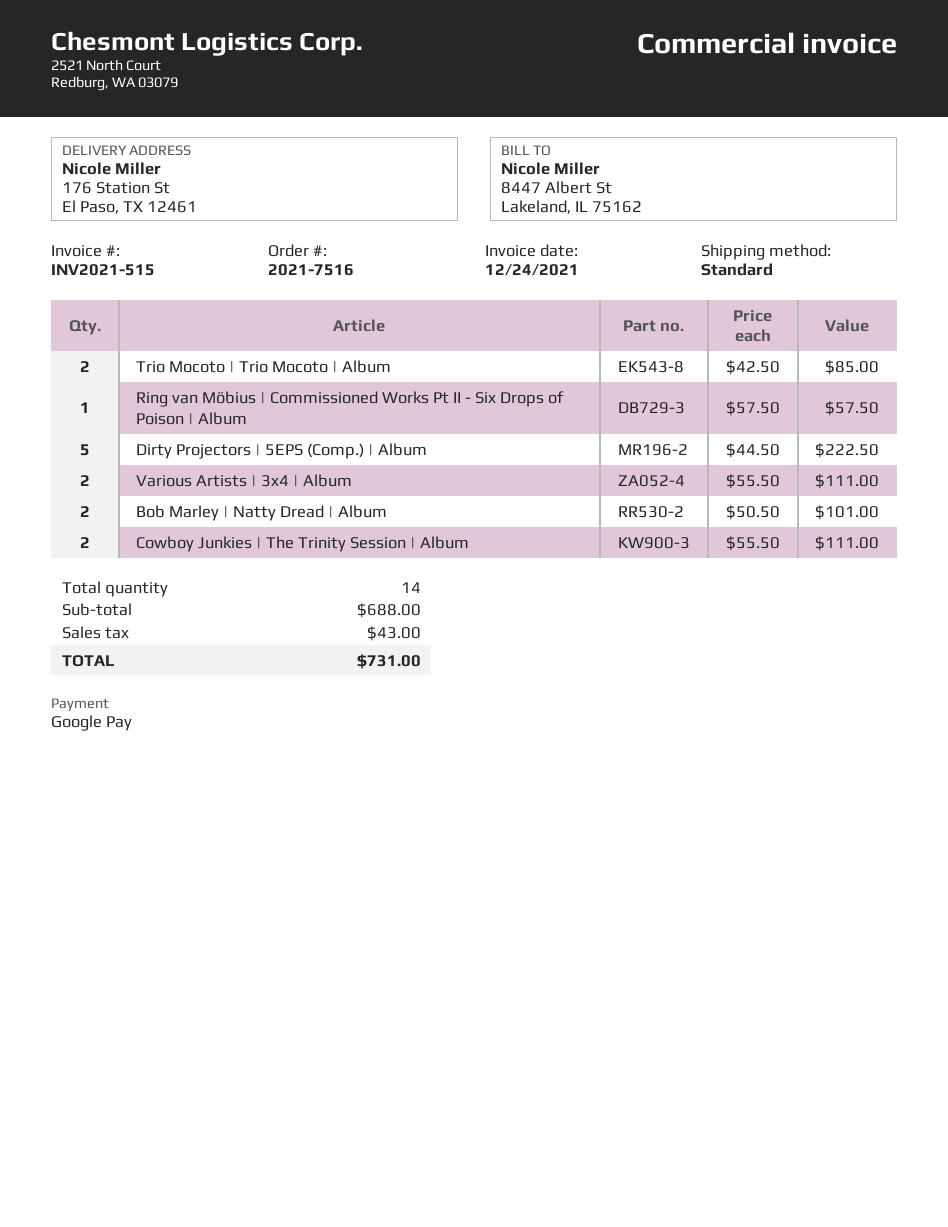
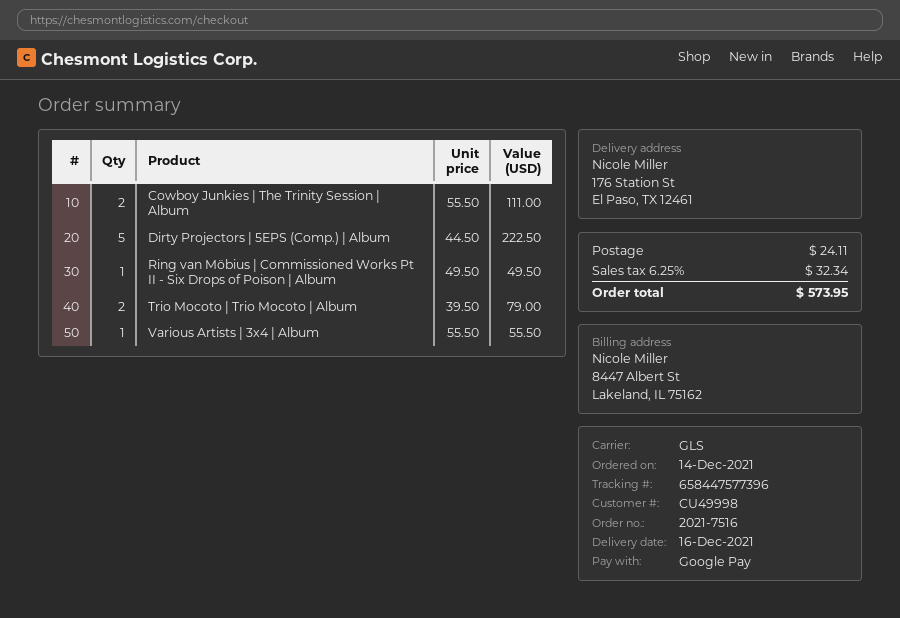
shipping method: standard -> GLS
Trio Mocoto | Trio Mocoto | Album: 2 x 42.50 = 85.00 -> 2 x 39.50 = 79.00
Ring van Möbius | Commissioned Works Pt II - Six Drops of Poison | Album: 1 x 57.50 = 57.50 -> 1 x 49.50 = 49.50
Various Artists | 3x4 | Album: 2 x 55.50 = 111.00 -> 1 x 55.50 = 55.50
Bob Marley | Natty Dread | Album: 2 x 50.50 = 101.00 -> none
shipping: none -> 24.11
tax: 43.00 -> 32.34
total: 731.00 -> 573.95

